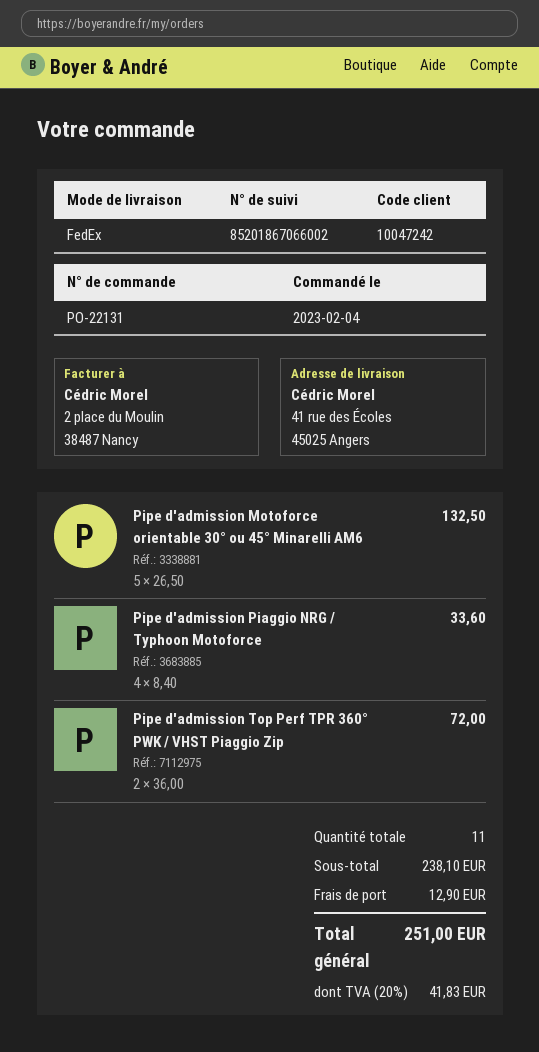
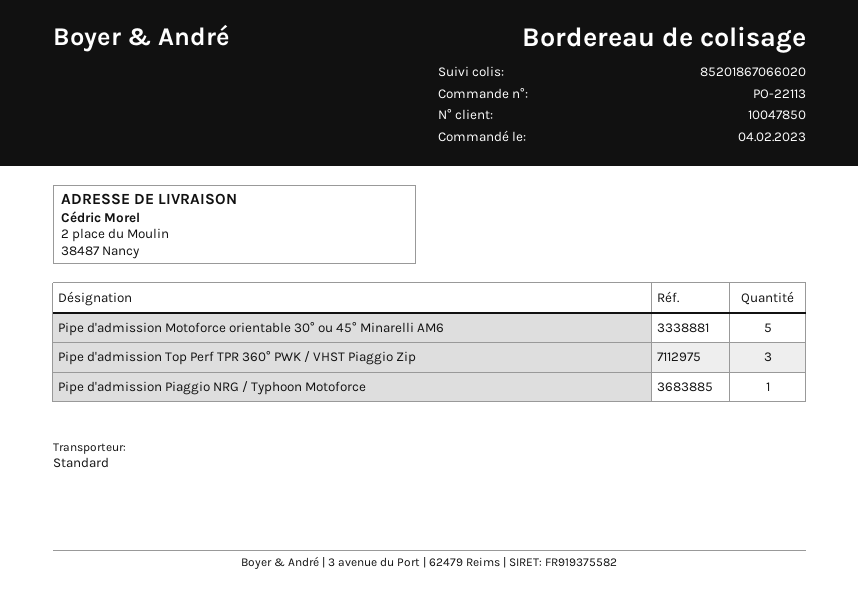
order number: PO-22131 -> PO-22113
customer number: 10047242 -> 10047850
shipping method: FedEx -> standard
tracking number: 85201867066002 -> 85201867066020
ship to: 41 rue des Écoles, 45025 Angers -> 2 place du Moulin, 38487 Nancy
Pipe d'admission Piaggio NRG / Typhoon Motoforce: 4 -> 1
Pipe d'admission Top Perf TPR 360° PWK / VHST Piaggio Zip: 2 -> 3

